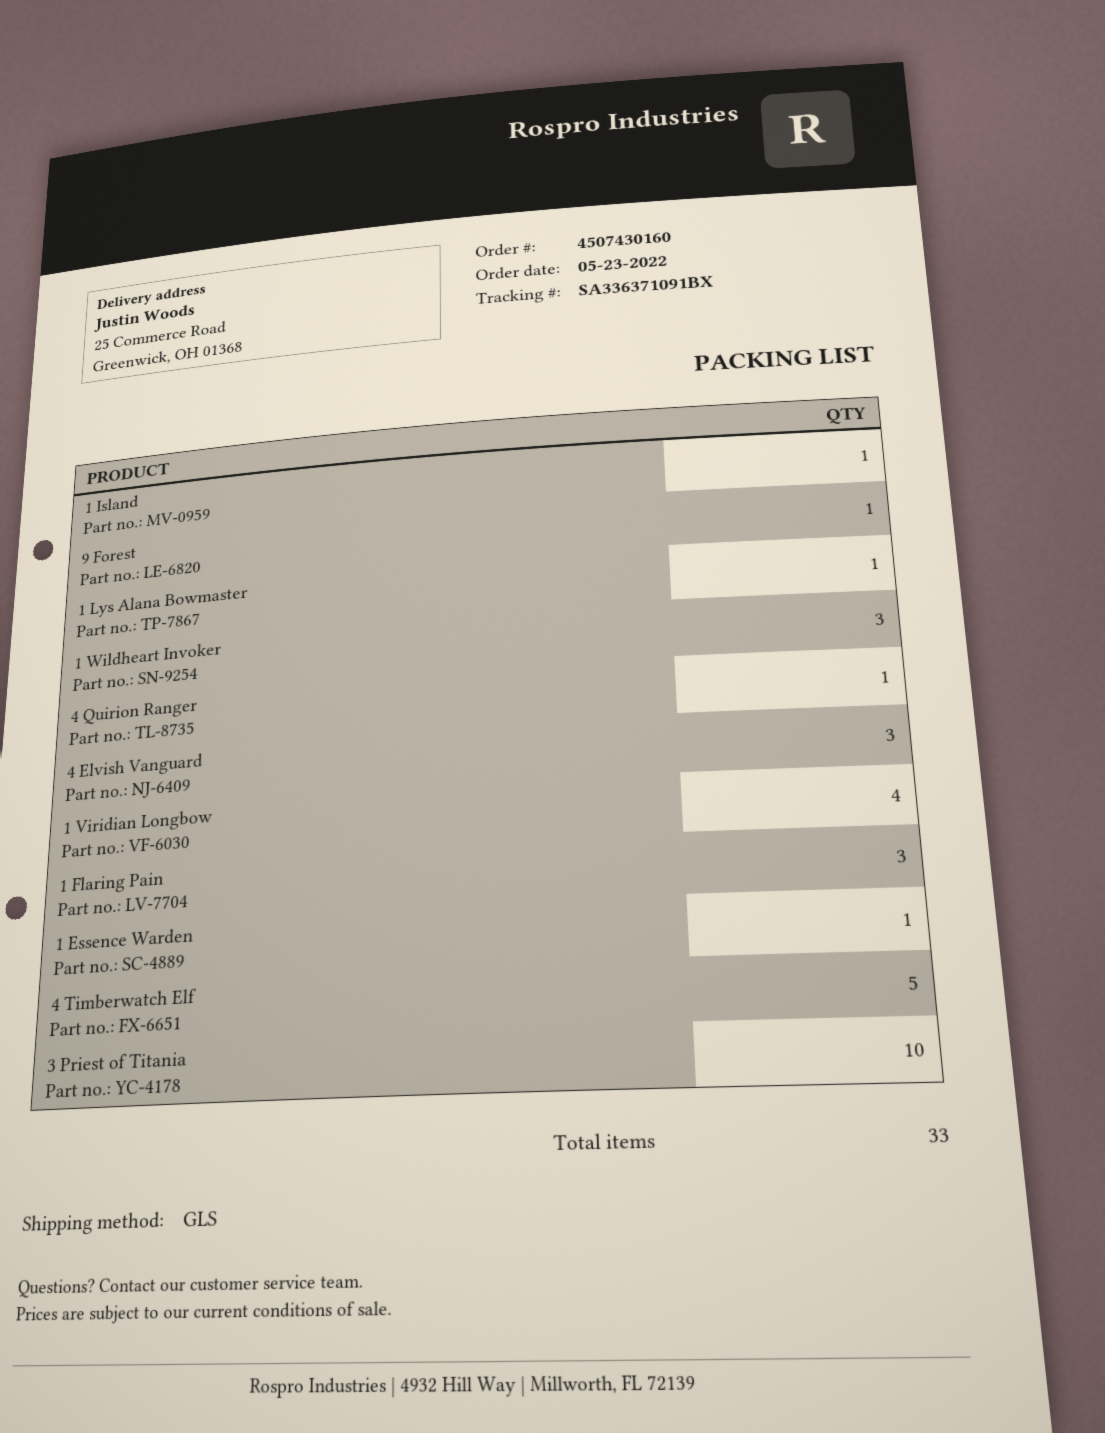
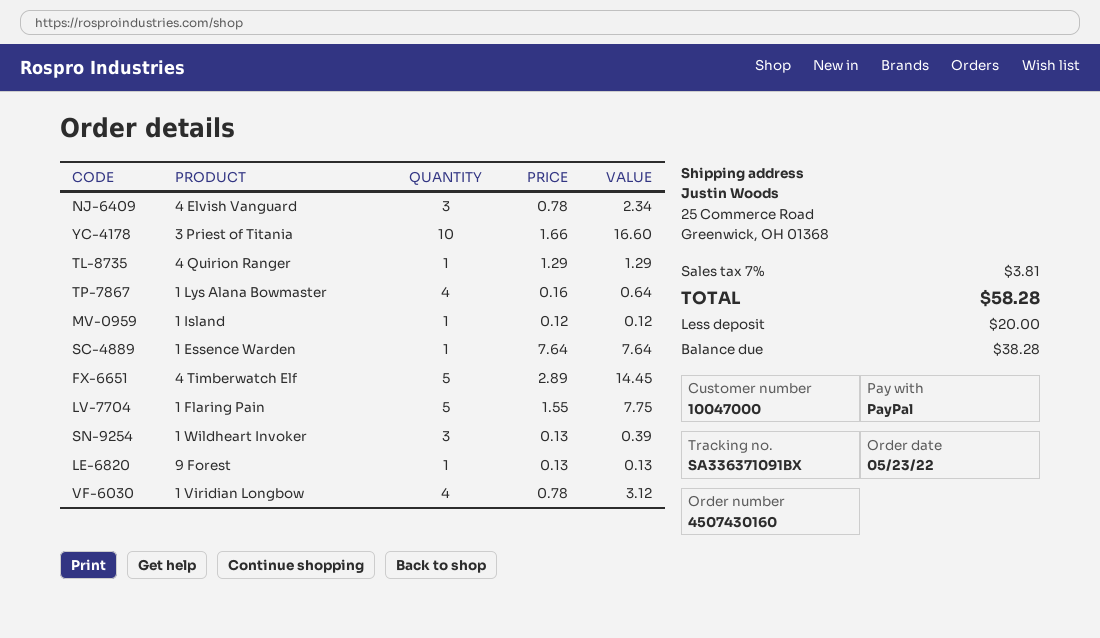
1 Lys Alana Bowmaster: 1 -> 4
1 Flaring Pain: 3 -> 5

